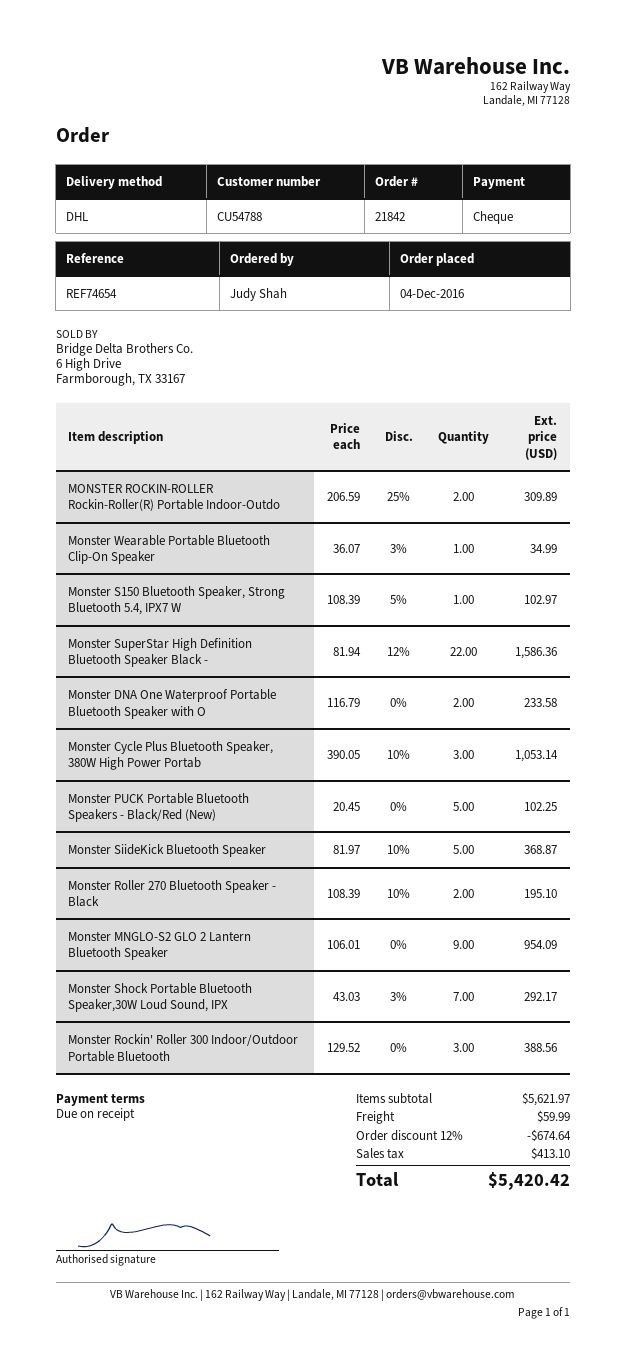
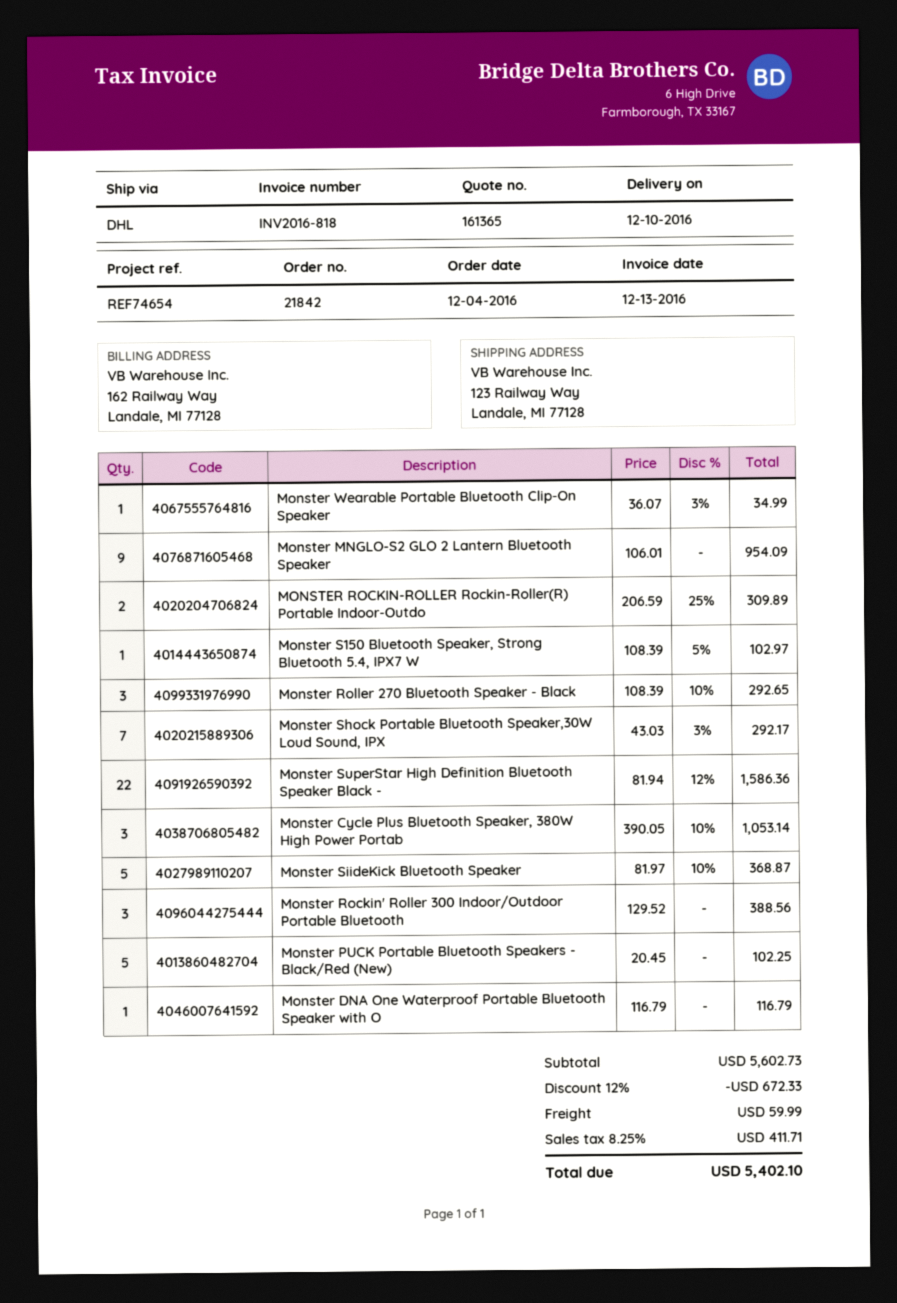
Monster DNA One Waterproof Portable Bluetooth Speaker with O: 2 x 116.79 = 233.58 -> 1 x 116.79 = 116.79
Monster Roller 270 Bluetooth Speaker - Black: 2 x 108.39 - 10% = 195.10 -> 3 x 108.39 - 10% = 292.65
subtotal: 5621.97 -> 5602.73
discount: 12% = 674.64 -> 12% = 672.33
tax: 413.10 -> 411.71
total: 5420.42 -> 5402.10

